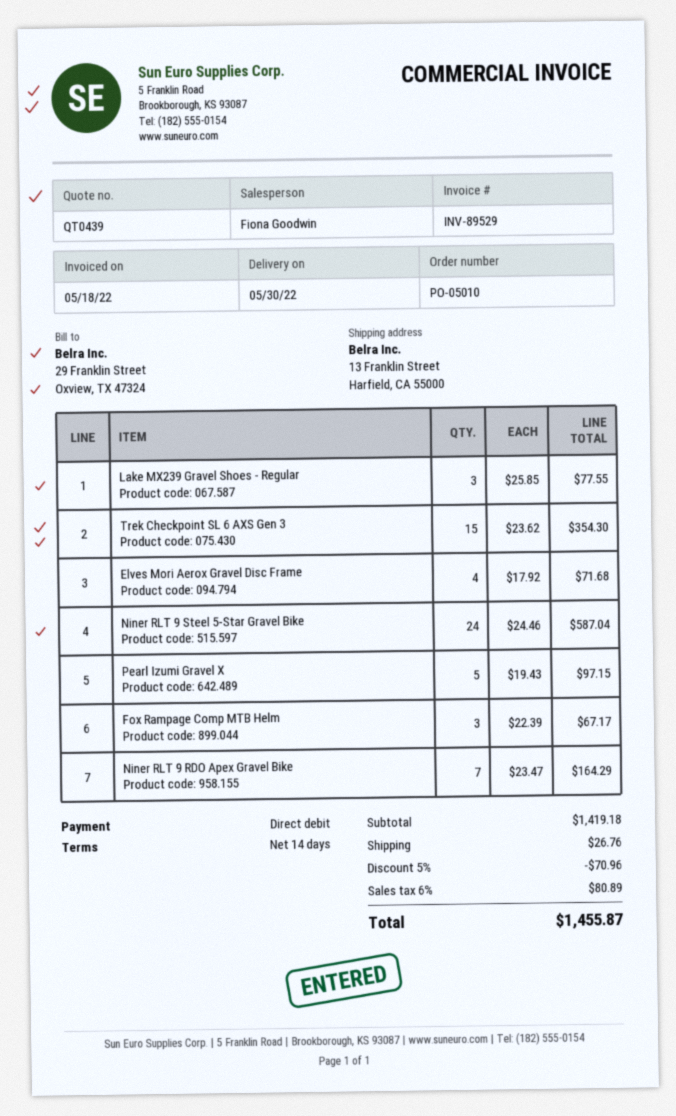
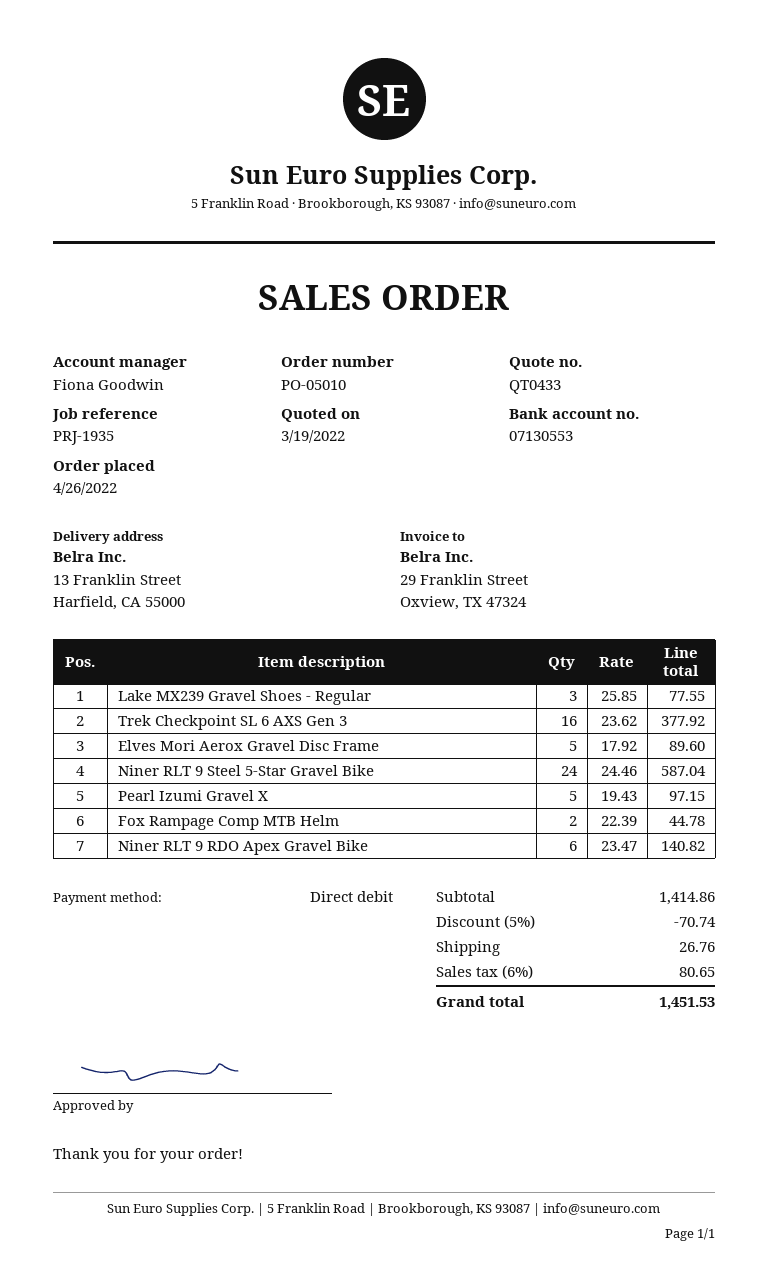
quote number: QT0439 -> QT0433
Trek Checkpoint SL 6 AXS Gen 3: 15 x 23.62 = 354.30 -> 16 x 23.62 = 377.92
Elves Mori Aerox Gravel Disc Frame: 4 x 17.92 = 71.68 -> 5 x 17.92 = 89.60
Fox Rampage Comp MTB Helm: 3 x 22.39 = 67.17 -> 2 x 22.39 = 44.78
Niner RLT 9 RDO Apex Gravel Bike: 7 x 23.47 = 164.29 -> 6 x 23.47 = 140.82
subtotal: 1419.18 -> 1414.86
discount: 5% = 70.96 -> 5% = 70.74
tax: 6% = 80.89 -> 6% = 80.65
total: 1455.87 -> 1451.53

